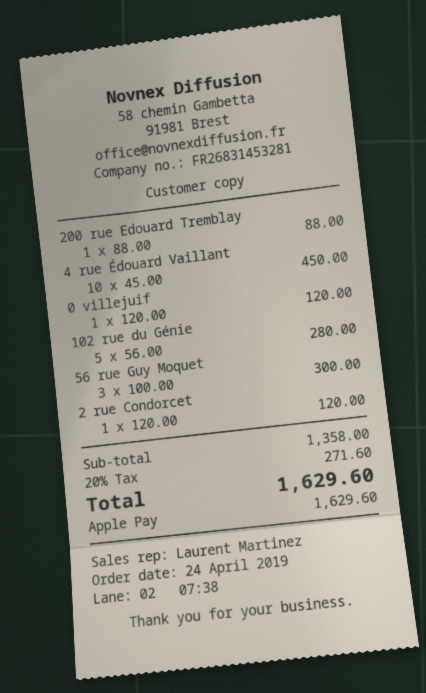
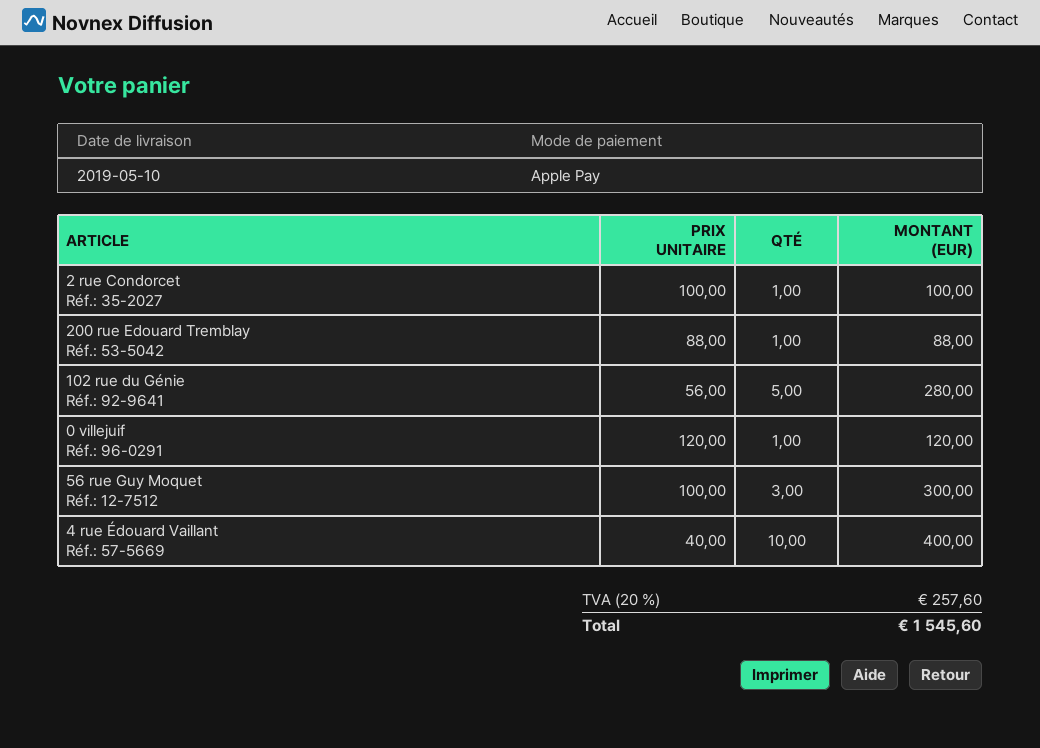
4 rue Édouard Vaillant: 10 x 45.00 = 450.00 -> 10 x 40.00 = 400.00
2 rue Condorcet: 1 x 120.00 = 120.00 -> 1 x 100.00 = 100.00
tax: 20% = 271.60 -> 20% = 257.60
total: 1629.60 -> 1545.60

